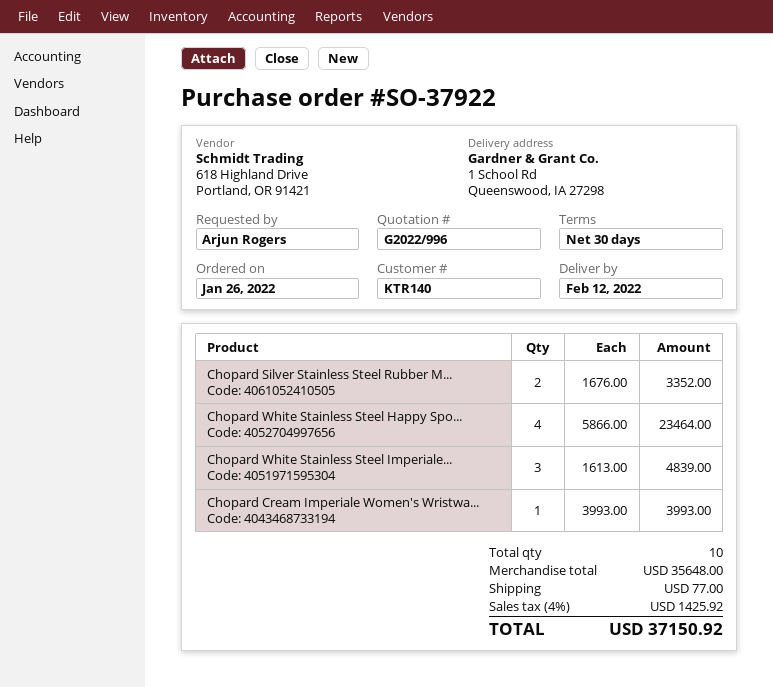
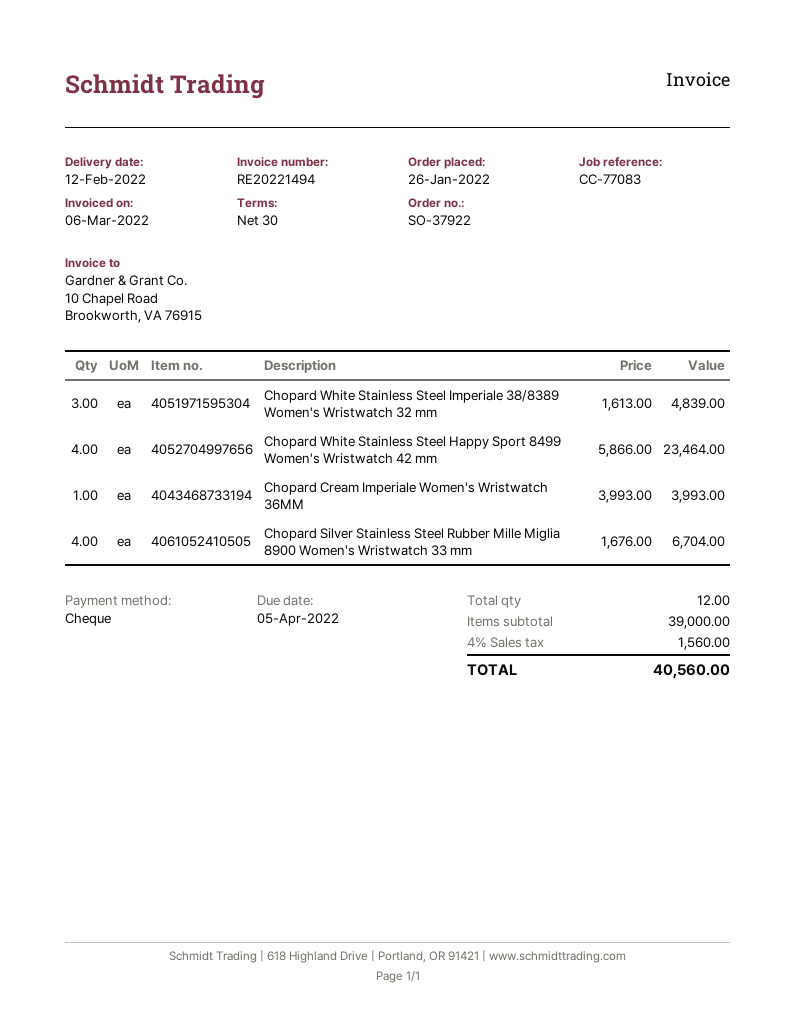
Chopard Silver Stainless Steel Rubber M...: 2 x 1676.00 = 3352.00 -> 4 x 1676.00 = 6704.00
total quantity: 10 -> 12
subtotal: 35648.00 -> 39000.00
shipping: 77.00 -> none
tax: 4% = 1425.92 -> 4% = 1560.00
total: 37150.92 -> 40560.00

